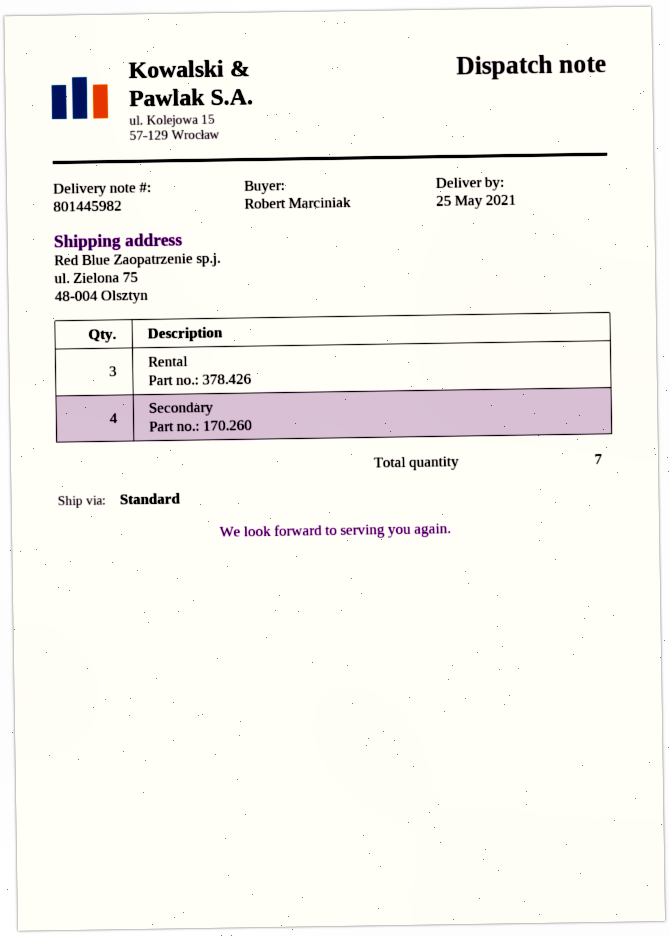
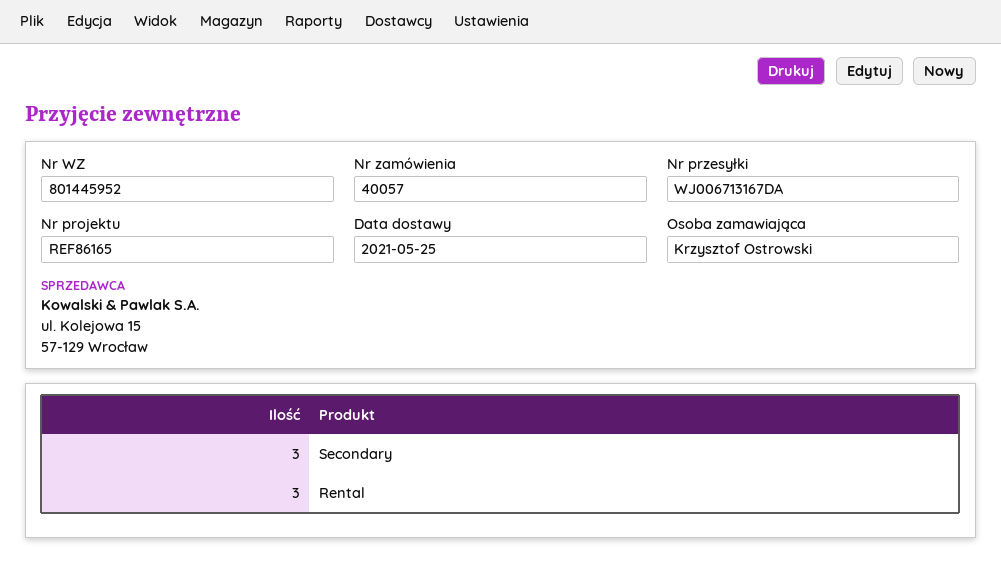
delivery note number: 801445982 -> 801445952
ordered by: Robert Marciniak -> Krzysztof Ostrowski
Secondary: 4 -> 3

